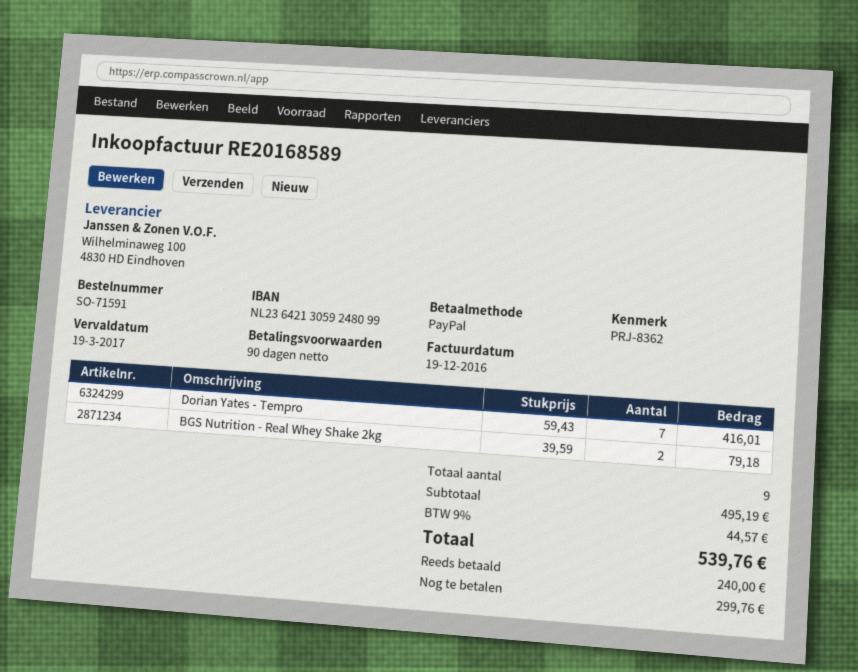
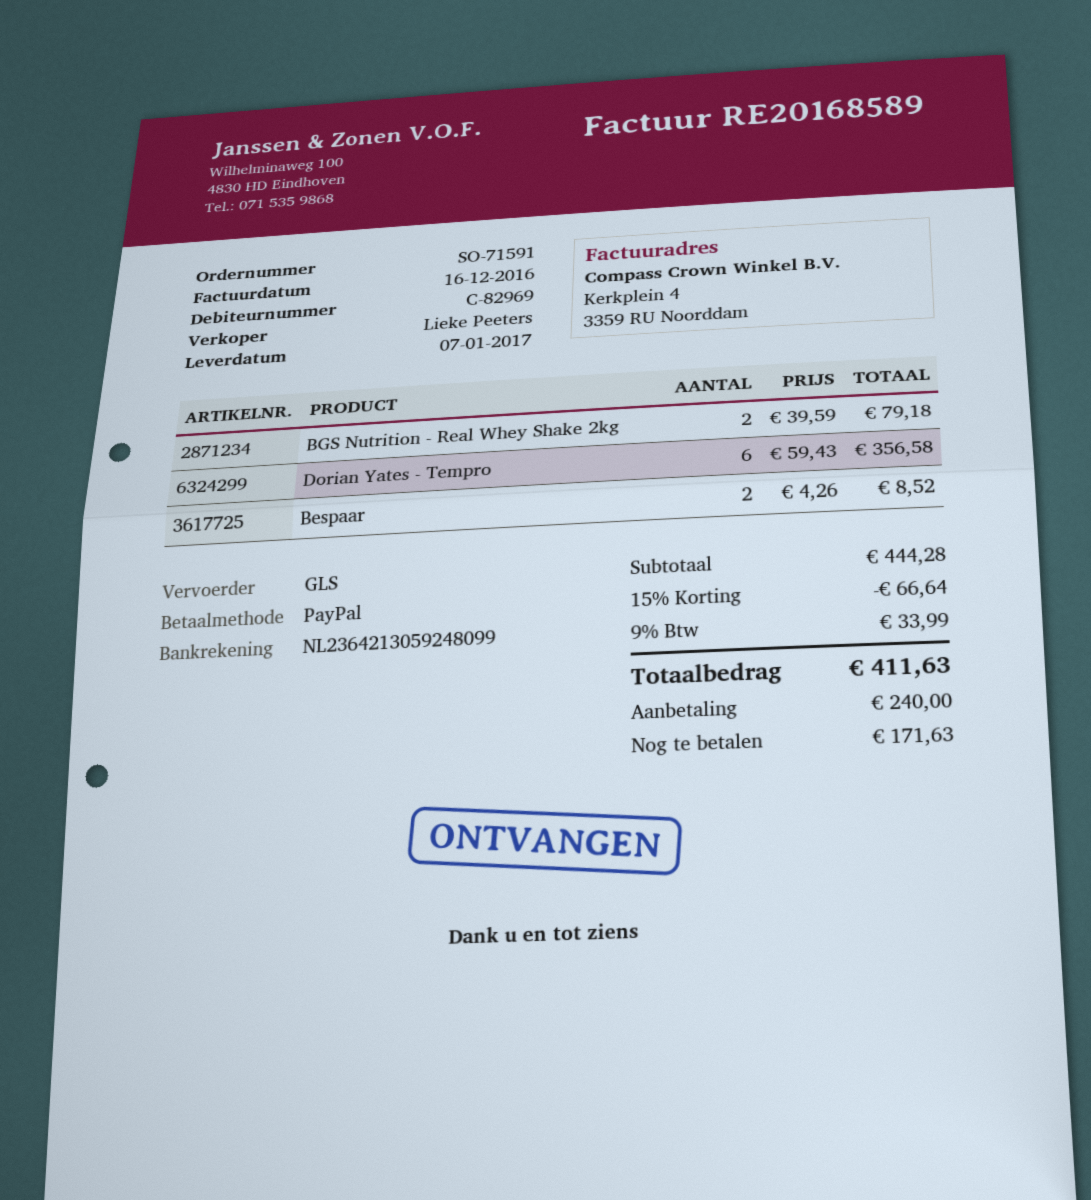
invoice date: 2016-12-19 -> 2016-12-16
Dorian Yates - Tempro: 7 x 59.43 = 416.01 -> 6 x 59.43 = 356.58
Bespaar: none -> 2 x 4.26 = 8.52
subtotal: 495.19 -> 444.28
discount: none -> 15% = 66.64
tax: 9% = 44.57 -> 9% = 33.99
total: 539.76 -> 411.63
balance: 299.76 -> 171.63

